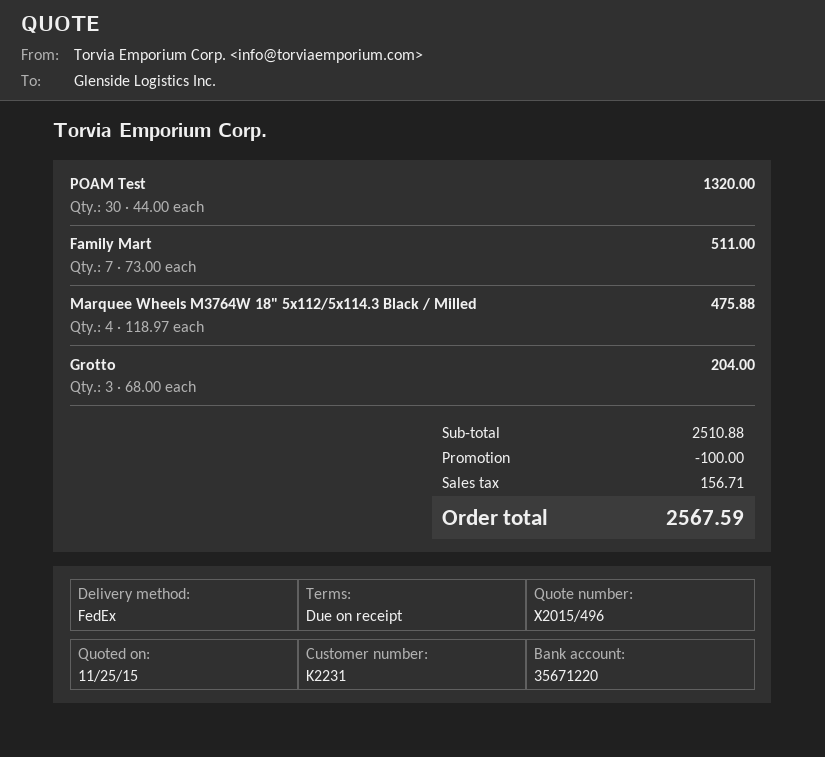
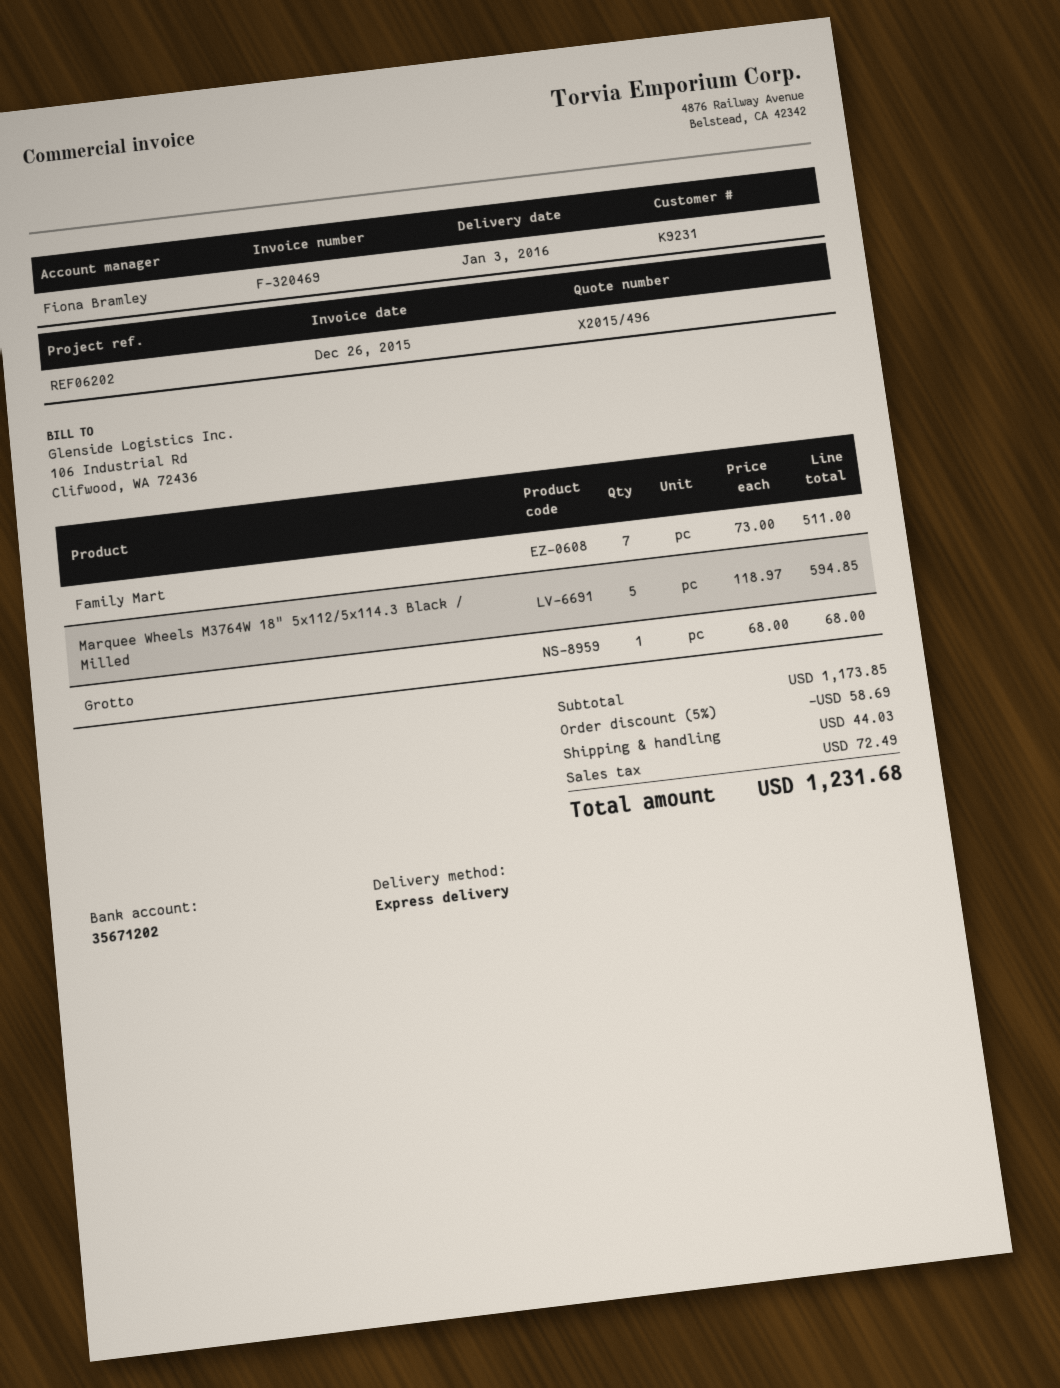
customer number: K2231 -> K9231
bank account: 35671220 -> 35671202
shipping method: FedEx -> express
POAM Test: 30 x 44.00 = 1320.00 -> none
Marquee Wheels M3764W 18" 5x112/5x114.3 Black / Milled: 4 x 118.97 = 475.88 -> 5 x 118.97 = 594.85
Grotto: 3 x 68.00 = 204.00 -> 1 x 68.00 = 68.00
subtotal: 2510.88 -> 1173.85
discount: 100.00 -> 58.69
shipping: none -> 44.03
tax: 156.71 -> 72.49
total: 2567.59 -> 1231.68

